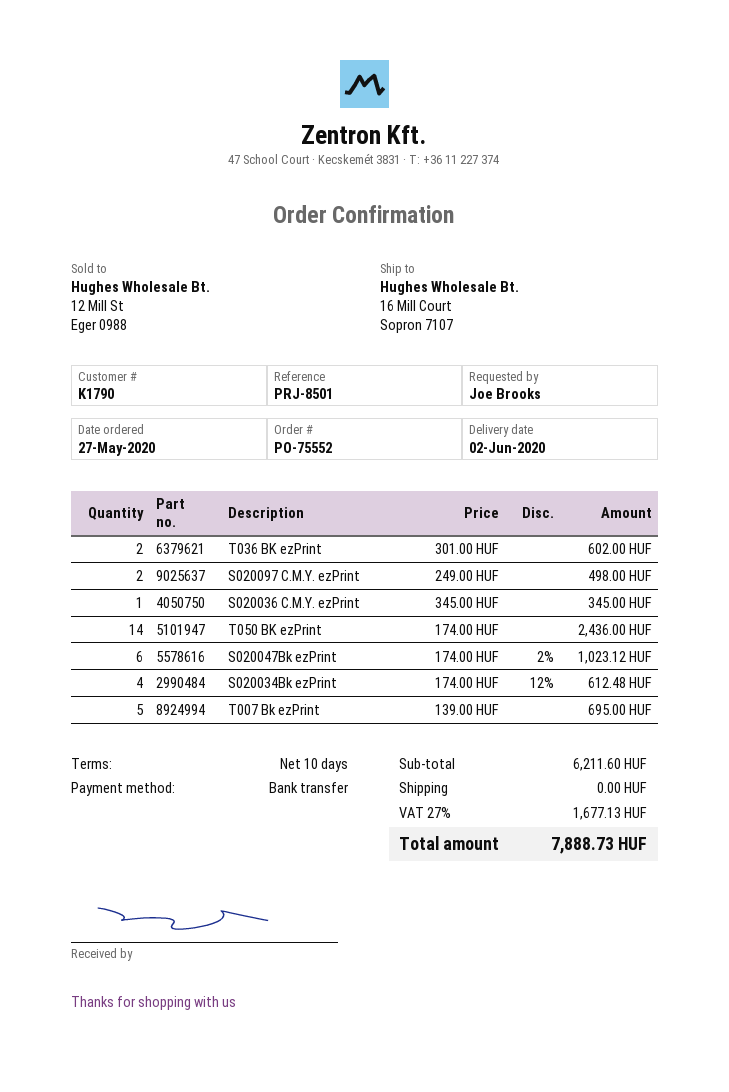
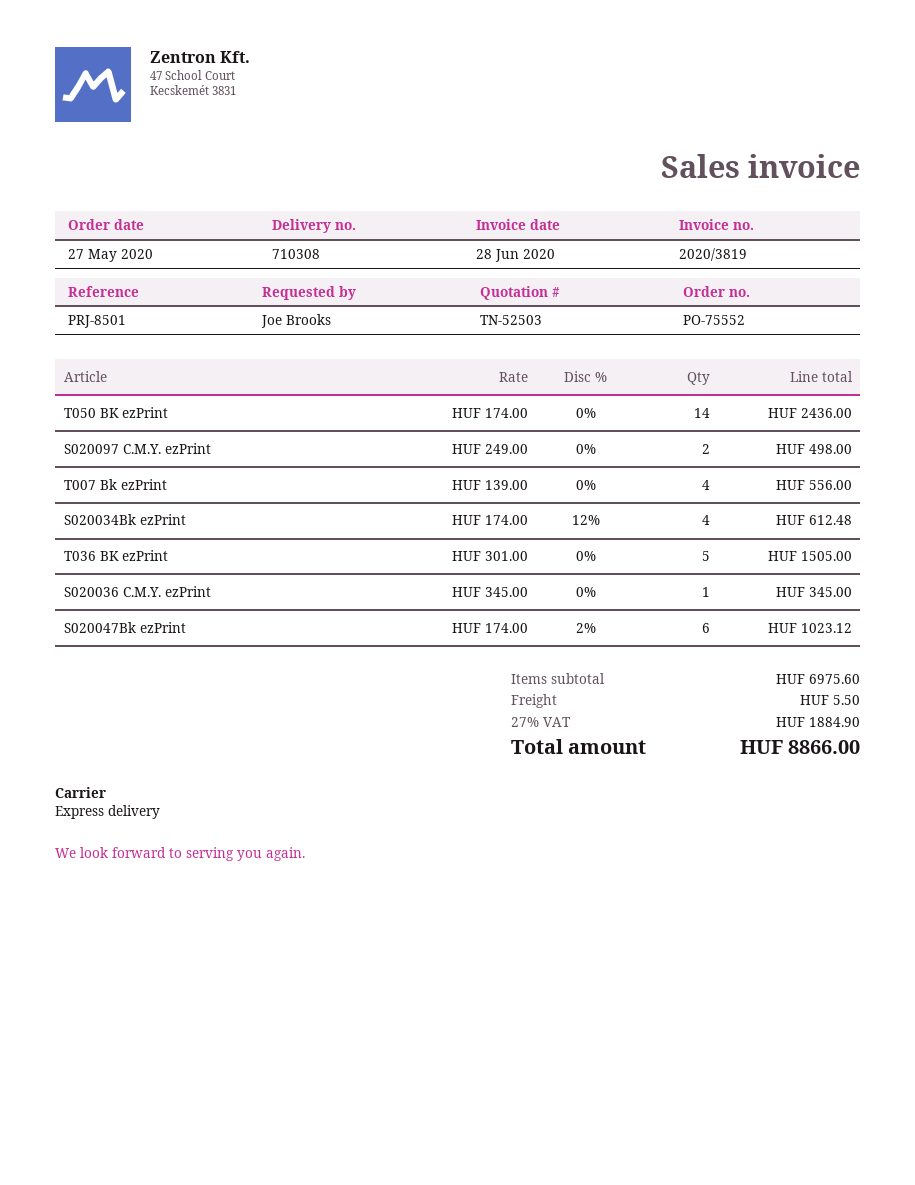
T036 BK ezPrint: 2 x 301.00 = 602.00 -> 5 x 301.00 = 1505.00
T007 Bk ezPrint: 5 x 139.00 = 695.00 -> 4 x 139.00 = 556.00
subtotal: 6211.60 -> 6975.60
shipping: 0.00 -> 5.50
tax: 27% = 1677.13 -> 27% = 1884.90
total: 7888.73 -> 8866.00

